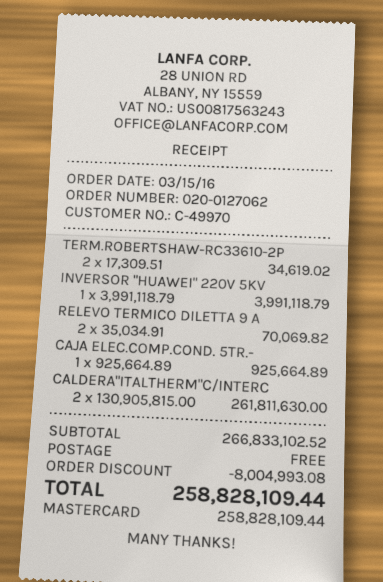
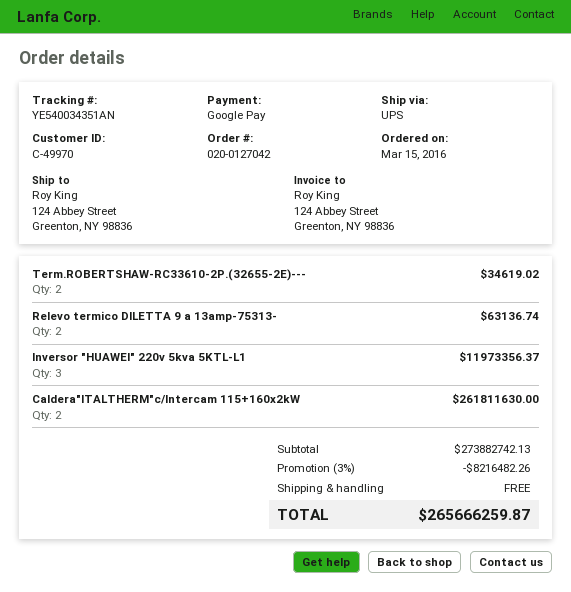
order number: 020-0127062 -> 020-0127042
payment method: Mastercard -> Google Pay
INVERSOR "HUAWEI" 220V 5KV: 1 for 3991118.79 -> 3 for 11973356.37
RELEVO TERMICO DILETTA 9 A: 2 for 70069.82 -> 2 for 63136.74
CAJA ELEC.COMP.COND. 5TR.-: 1 for 925664.89 -> none
subtotal: 266833102.52 -> 273882742.13
discount: 8004993.08 -> 8216482.26
total: 258828109.44 -> 265666259.87

